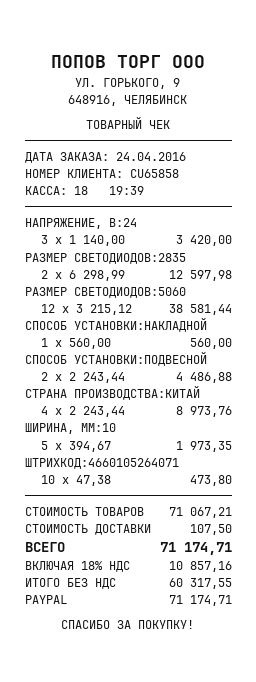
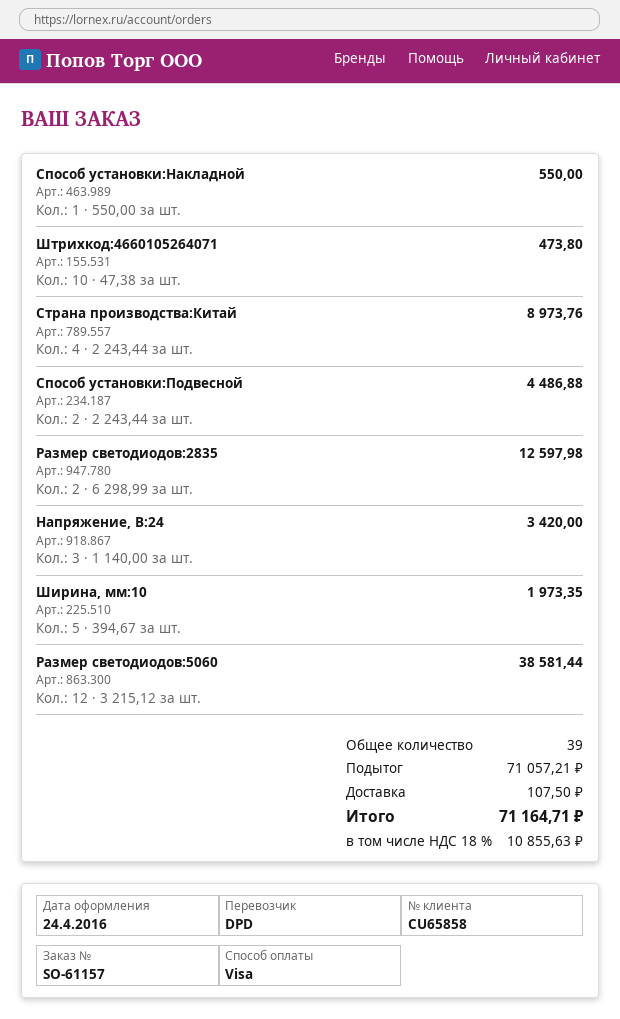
payment method: PayPal -> Visa
СПОСОБ УСТАНОВКИ:НАКЛАДНОЙ: 1 x 560.00 = 560.00 -> 1 x 550.00 = 550.00
subtotal: 71067.21 -> 71057.21
tax: 18% = 10857.16 -> 18% = 10855.63
total: 71174.71 -> 71164.71

